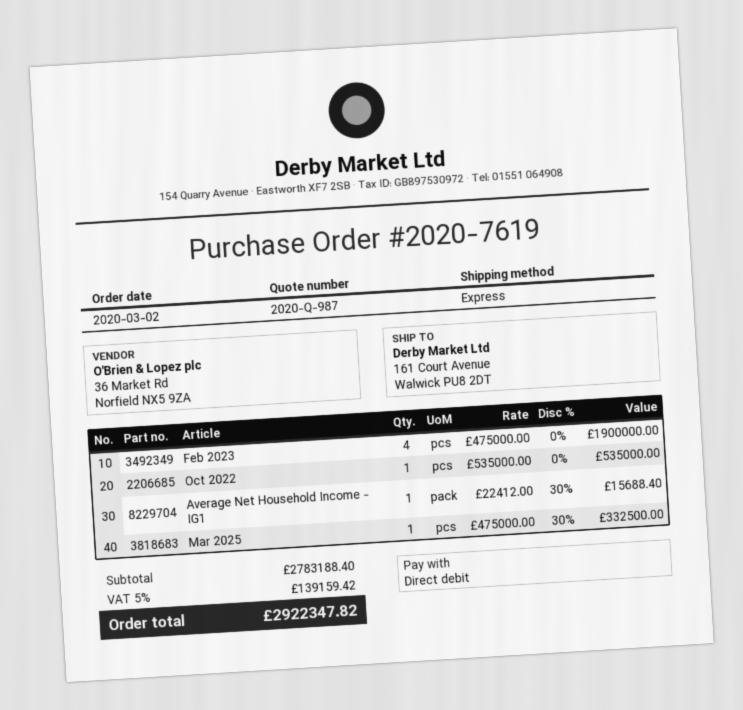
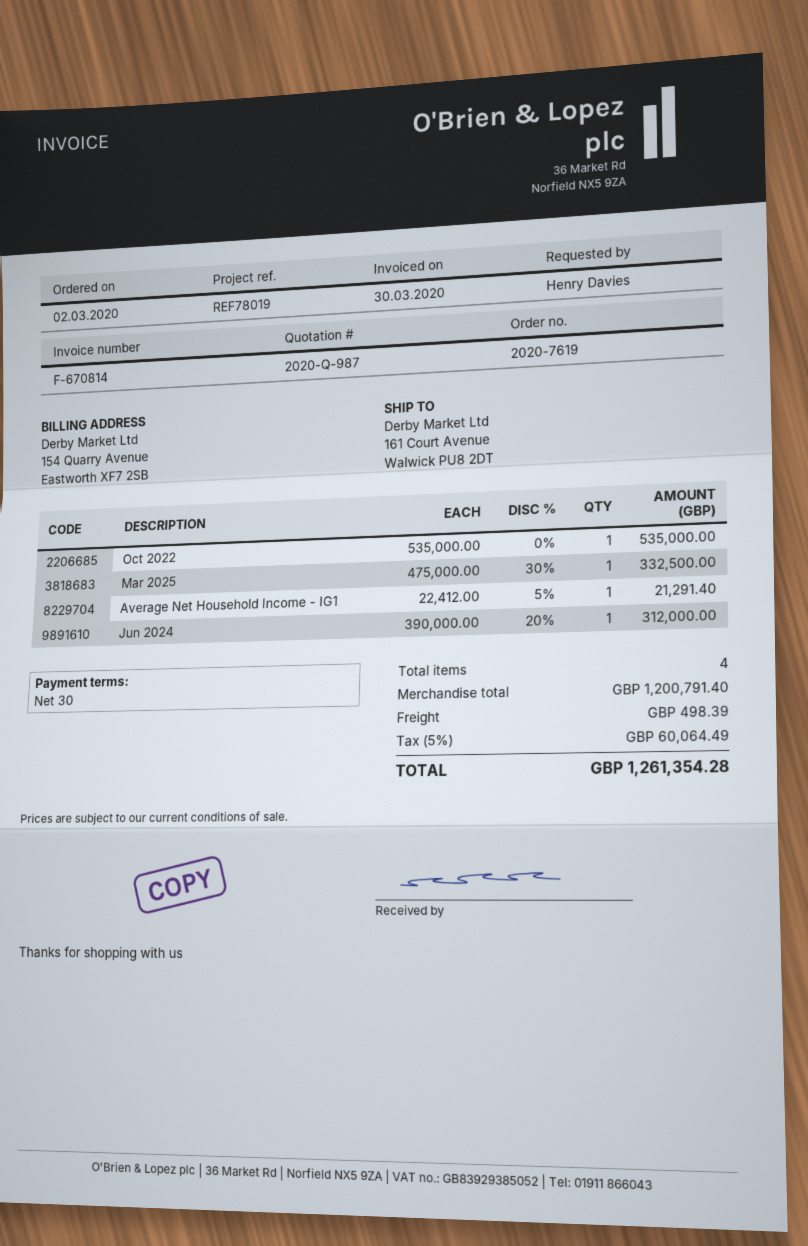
Feb 2023: 4 x 475000.00 = 1900000.00 -> none
Average Net Household Income - IG1: 1 x 22412.00 - 30% = 15688.40 -> 1 x 22412.00 - 5% = 21291.40
Jun 2024: none -> 1 x 390000.00 - 20% = 312000.00
subtotal: 2783188.40 -> 1200791.40
shipping: none -> 498.39
tax: 5% = 139159.42 -> 5% = 60064.49
total: 2922347.82 -> 1261354.28

